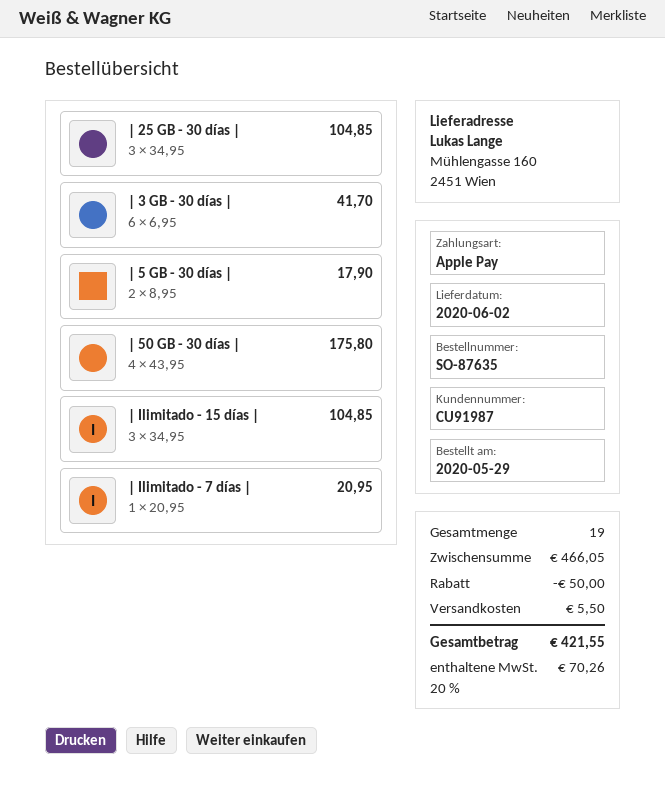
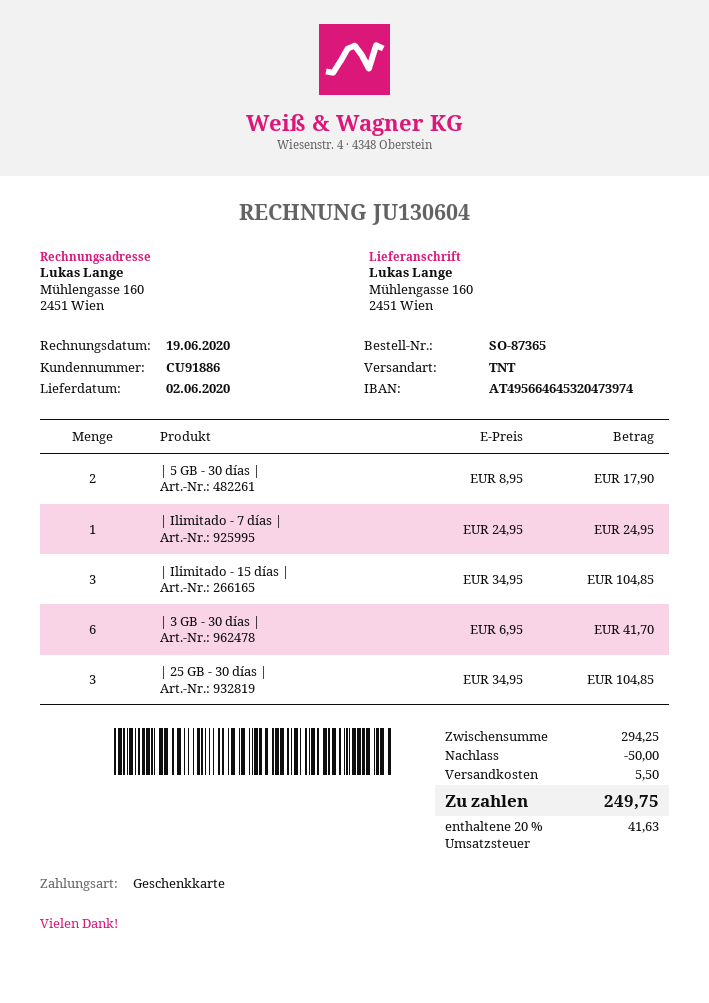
order number: SO-87635 -> SO-87365
customer number: CU91987 -> CU91886
payment method: Apple Pay -> gift card
| 50 GB - 30 días |: 4 x 43.95 = 175.80 -> none
| Ilimitado - 7 días |: 1 x 20.95 = 20.95 -> 1 x 24.95 = 24.95
subtotal: 466.05 -> 294.25
tax: 20% = 70.26 -> 20% = 41.63
total: 421.55 -> 249.75

